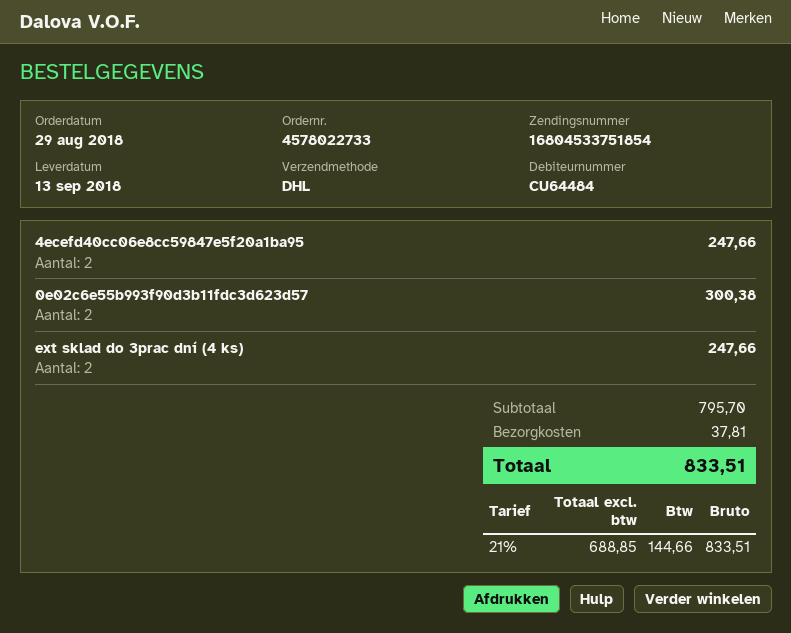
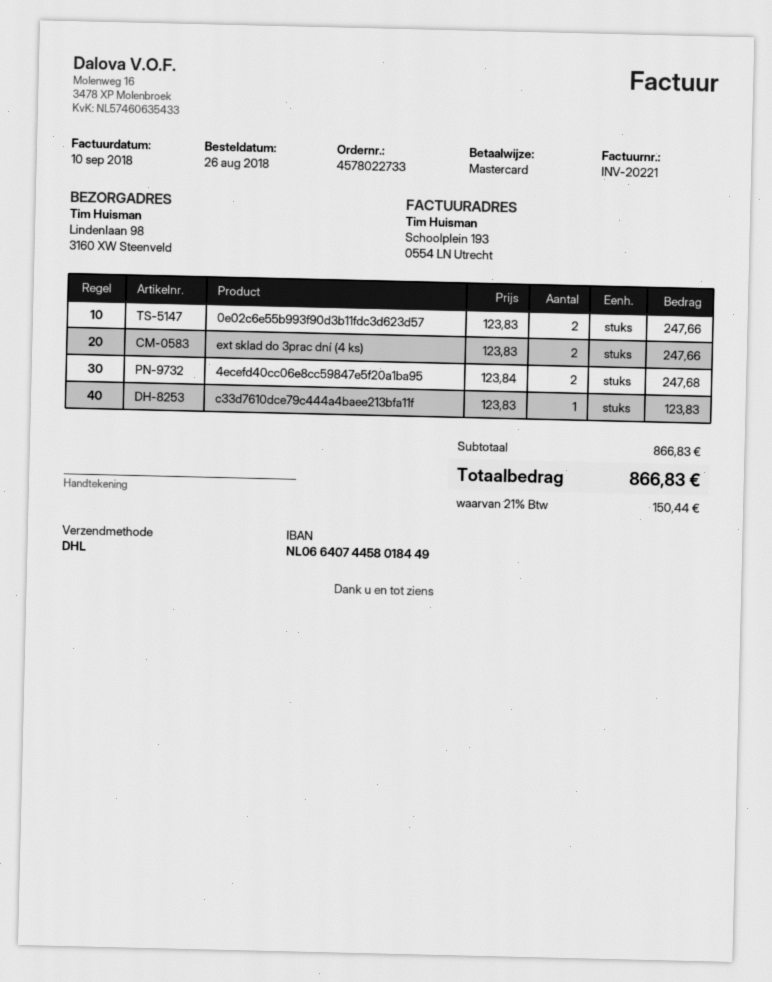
order date: 2018-08-29 -> 2018-08-26
4ecefd40cc06e8cc59847e5f20a1ba95: 2 for 247.66 -> 2 for 247.68
0e02c6e55b993f90d3b11fdc3d623d57: 2 for 300.38 -> 2 for 247.66
c33d7610dce79c444a4baee213bfa11f: none -> 1 for 123.83
subtotal: 795.70 -> 866.83
shipping: 37.81 -> none
tax: 21% = 144.66 -> 21% = 150.44
total: 833.51 -> 866.83

